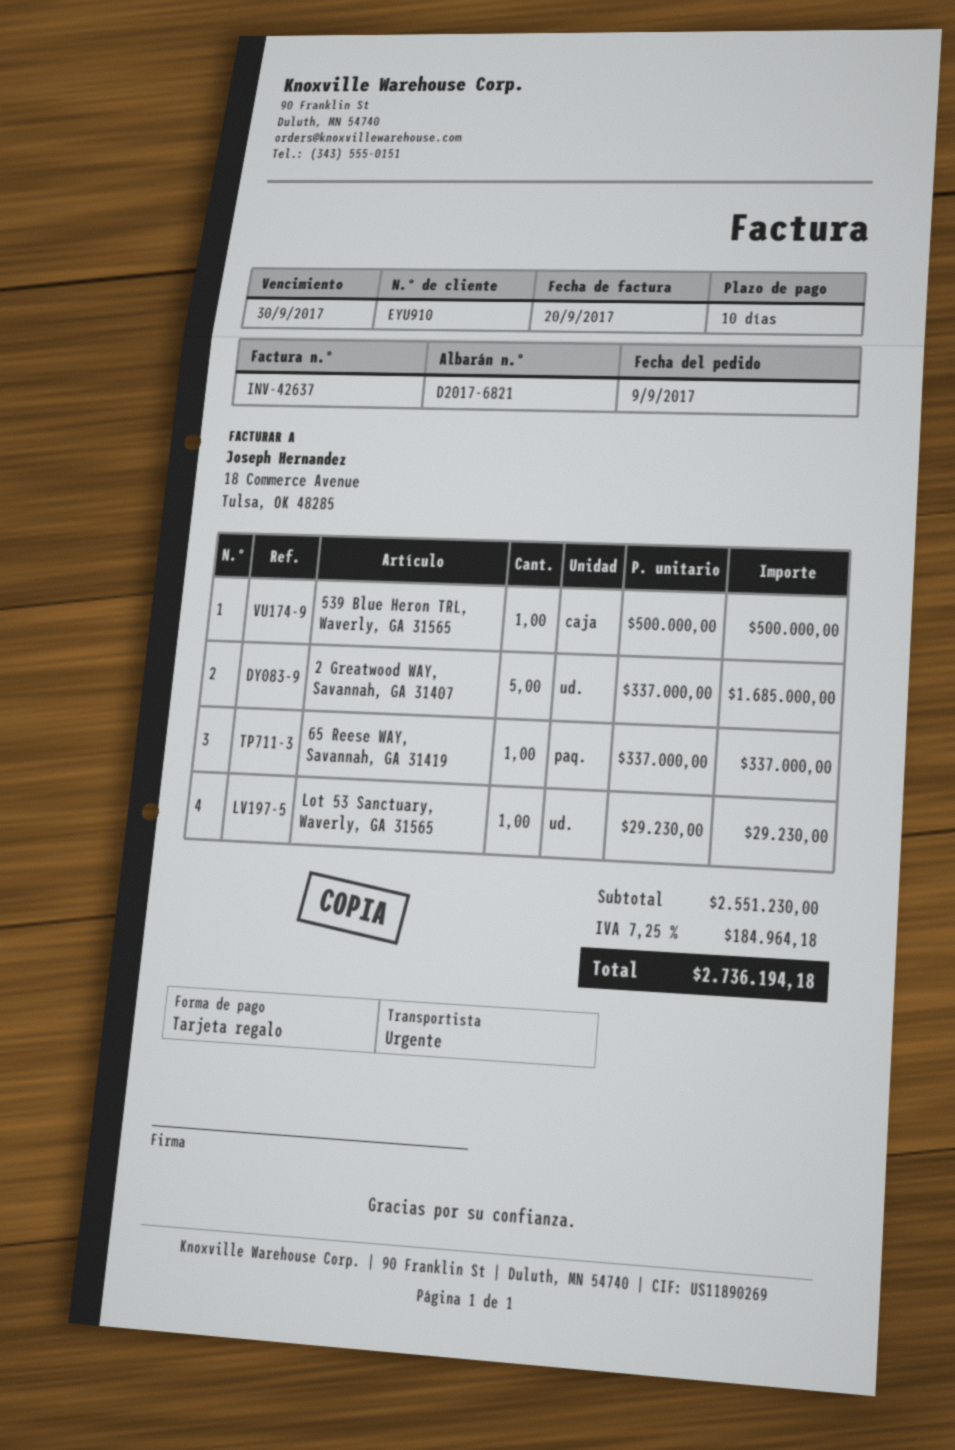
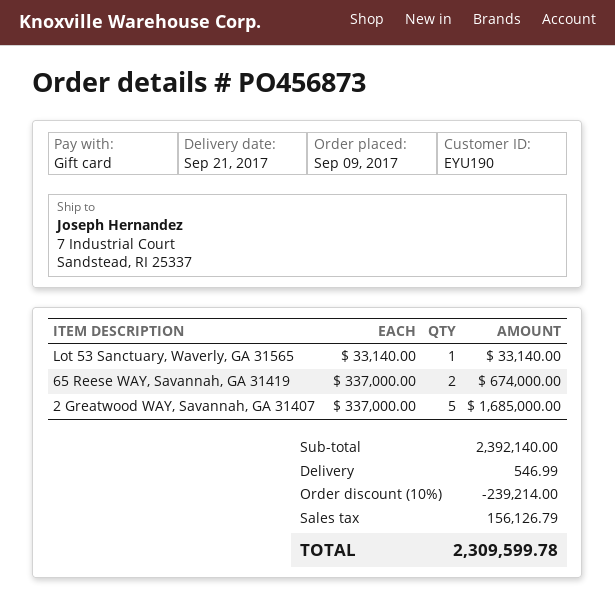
customer number: EYU910 -> EYU190
539 Blue Heron TRL, Waverly, GA 31565: 1 x 500000.00 = 500000.00 -> none
65 Reese WAY, Savannah, GA 31419: 1 x 337000.00 = 337000.00 -> 2 x 337000.00 = 674000.00
Lot 53 Sanctuary, Waverly, GA 31565: 1 x 29230.00 = 29230.00 -> 1 x 33140.00 = 33140.00
subtotal: 2551230.00 -> 2392140.00
discount: none -> 10% = 239214.00
shipping: none -> 546.99
tax: 184964.18 -> 156126.79
total: 2736194.18 -> 2309599.78

